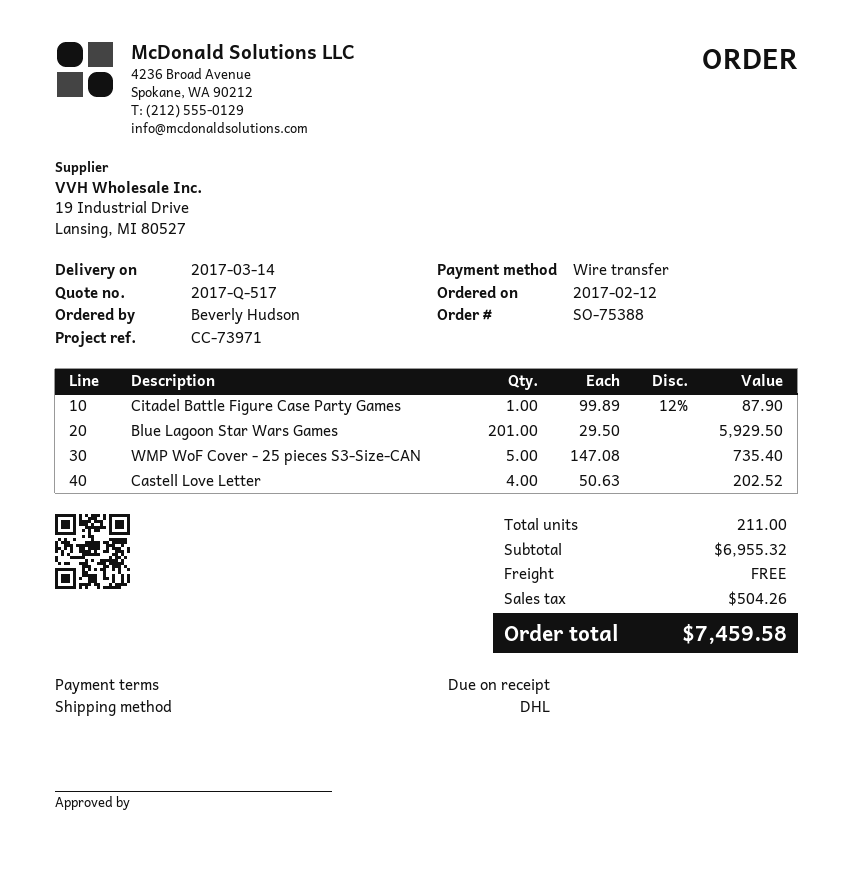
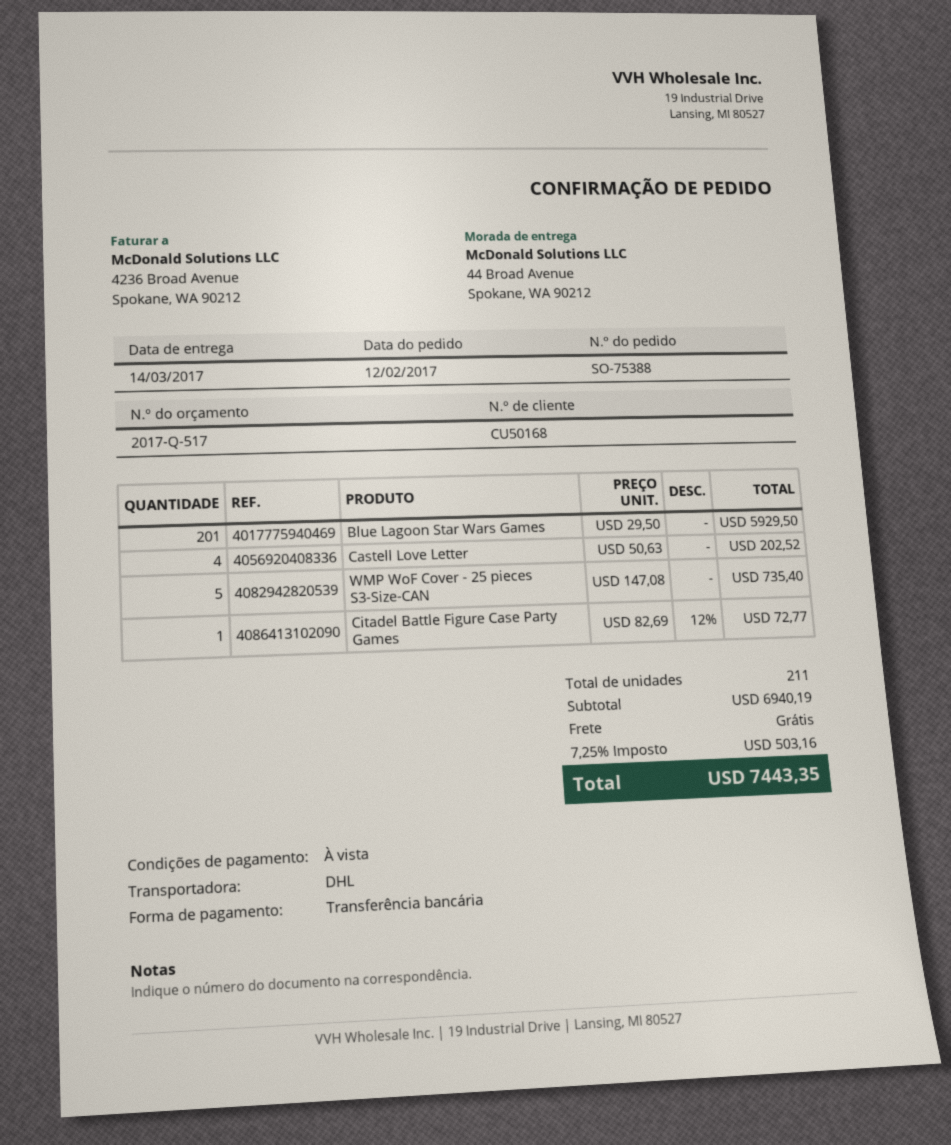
Citadel Battle Figure Case Party Games: 1 x 99.89 - 12% = 87.90 -> 1 x 82.69 - 12% = 72.77
subtotal: 6955.32 -> 6940.19
tax: 504.26 -> 503.16
total: 7459.58 -> 7443.35

